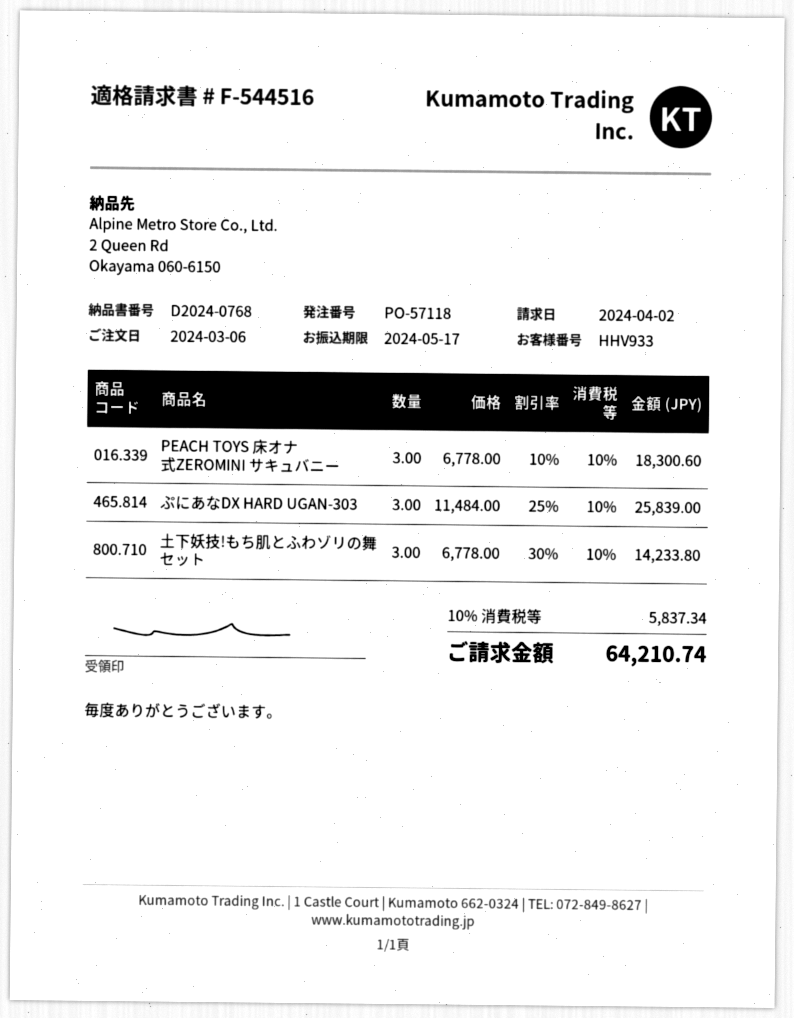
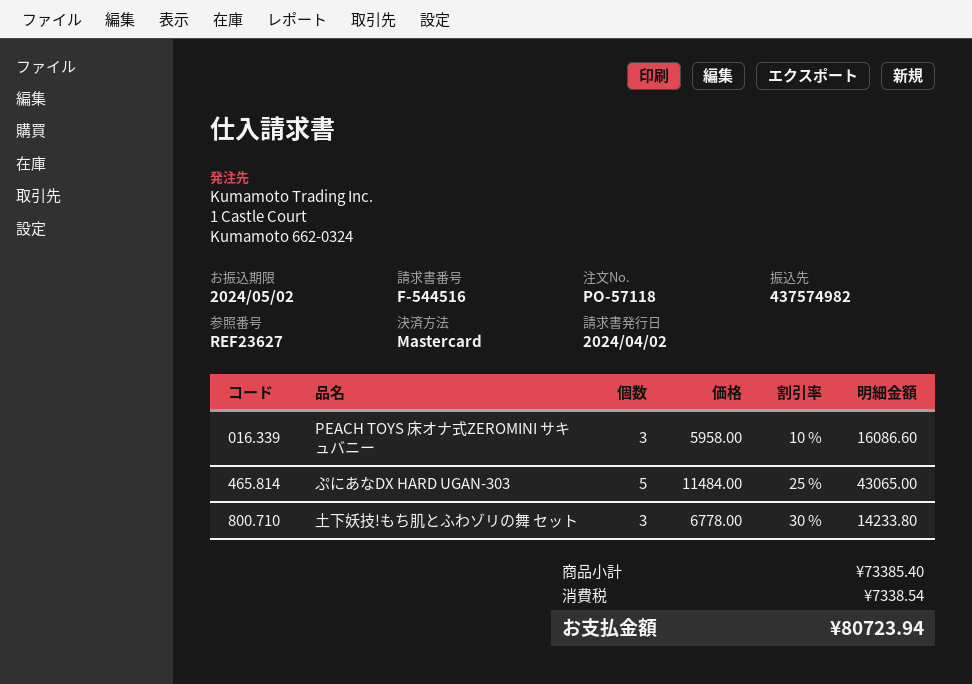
due date: 2024-05-17 -> 2024-05-02
PEACH TOYS 床オナ式ZEROMINI サキュバニー: 3 x 6778.00 - 10% = 18300.60 -> 3 x 5958.00 - 10% = 16086.60
ぷにあなDX HARD UGAN-303: 3 x 11484.00 - 25% = 25839.00 -> 5 x 11484.00 - 25% = 43065.00
tax: 5837.34 -> 7338.54
total: 64210.74 -> 80723.94

